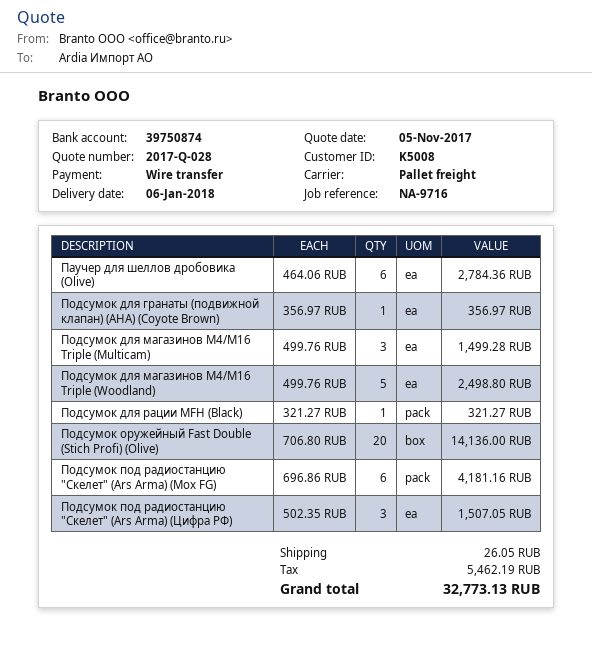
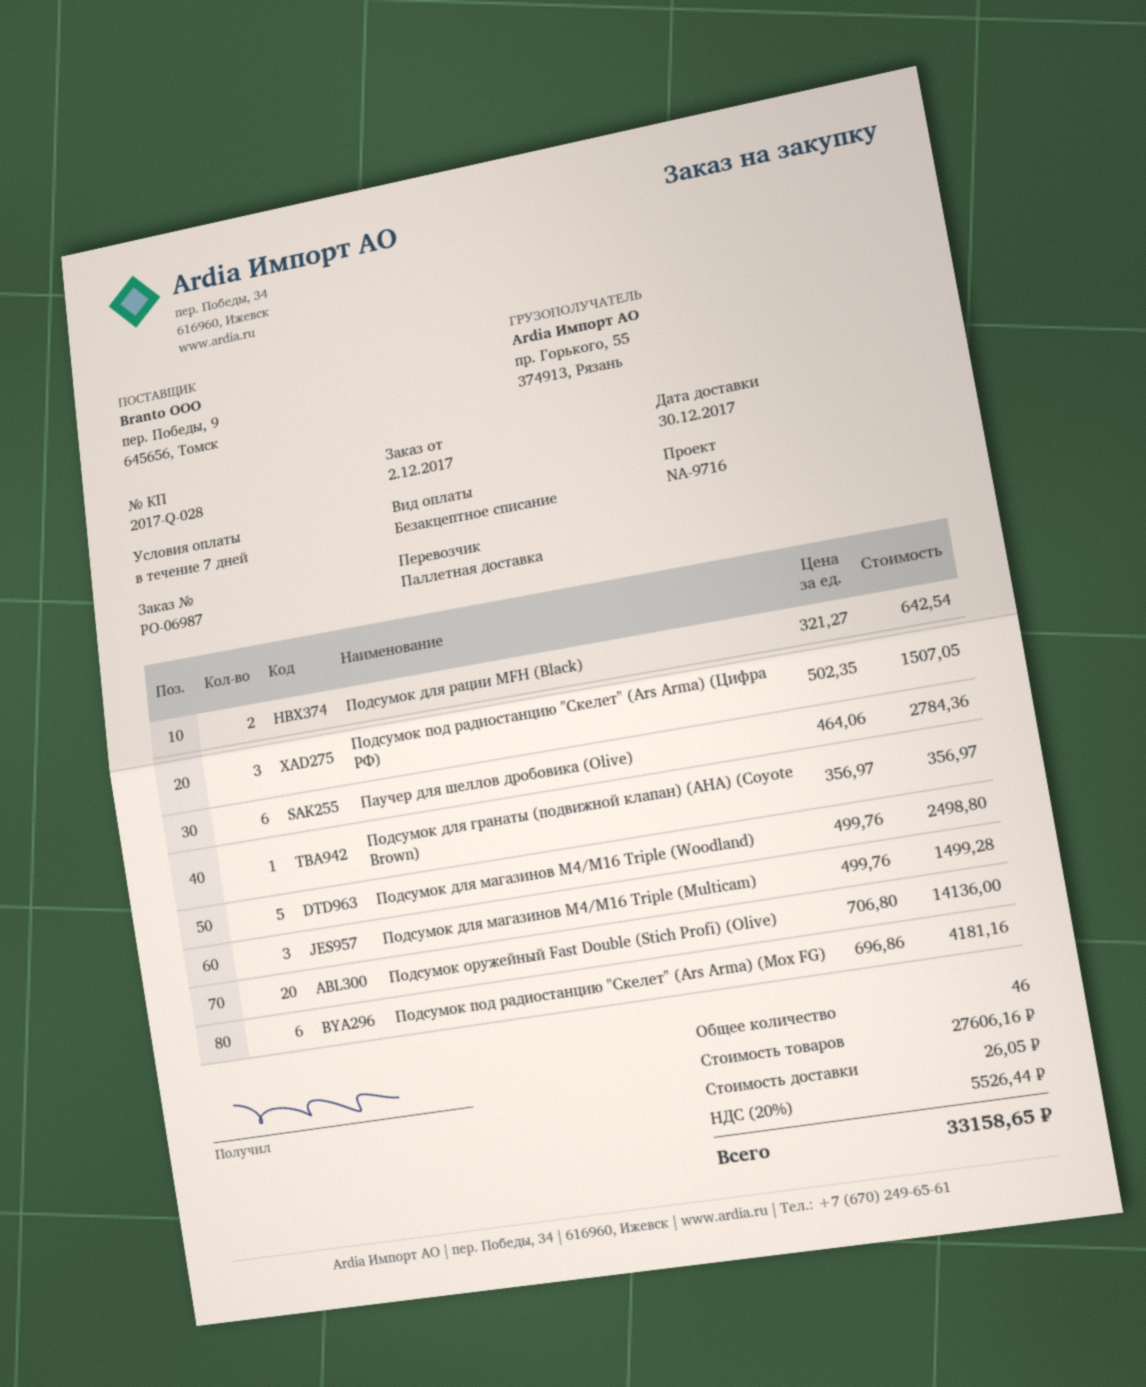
delivery date: 2018-01-06 -> 2017-12-30
payment method: bank transfer -> direct debit
Подсумок для рации MFH (Black): 1 x 321.27 = 321.27 -> 2 x 321.27 = 642.54
tax: 5462.19 -> 5526.44
total: 32773.13 -> 33158.65

